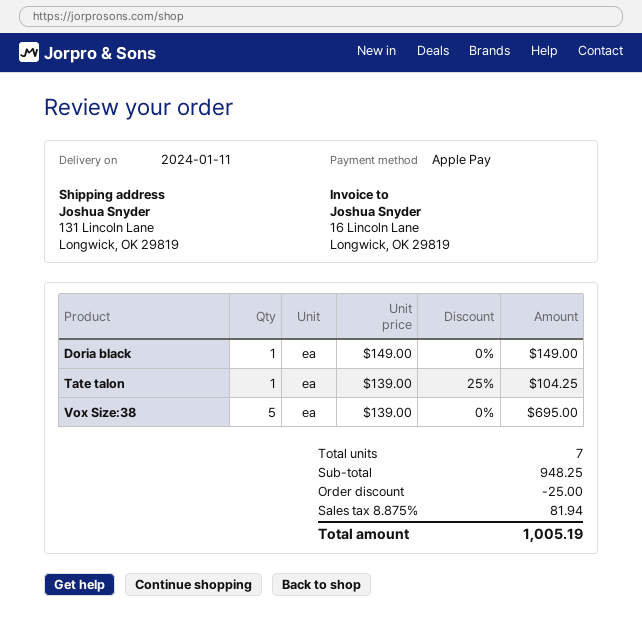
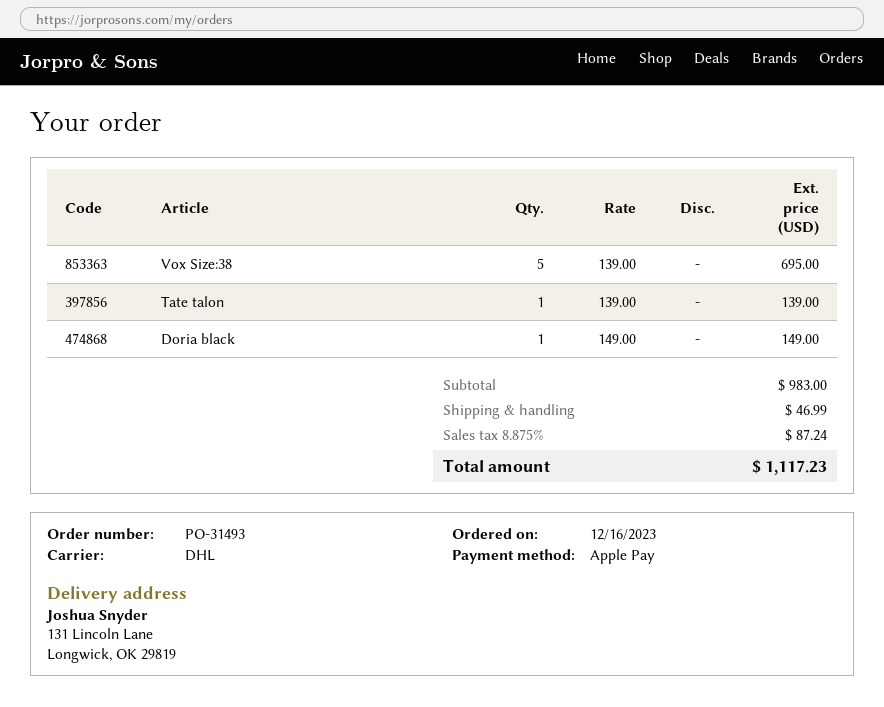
Tate talon: 1 x 139.00 - 25% = 104.25 -> 1 x 139.00 = 139.00
subtotal: 948.25 -> 983.00
discount: 25.00 -> none
shipping: none -> 46.99
tax: 8.875% = 81.94 -> 8.875% = 87.24
total: 1005.19 -> 1117.23

